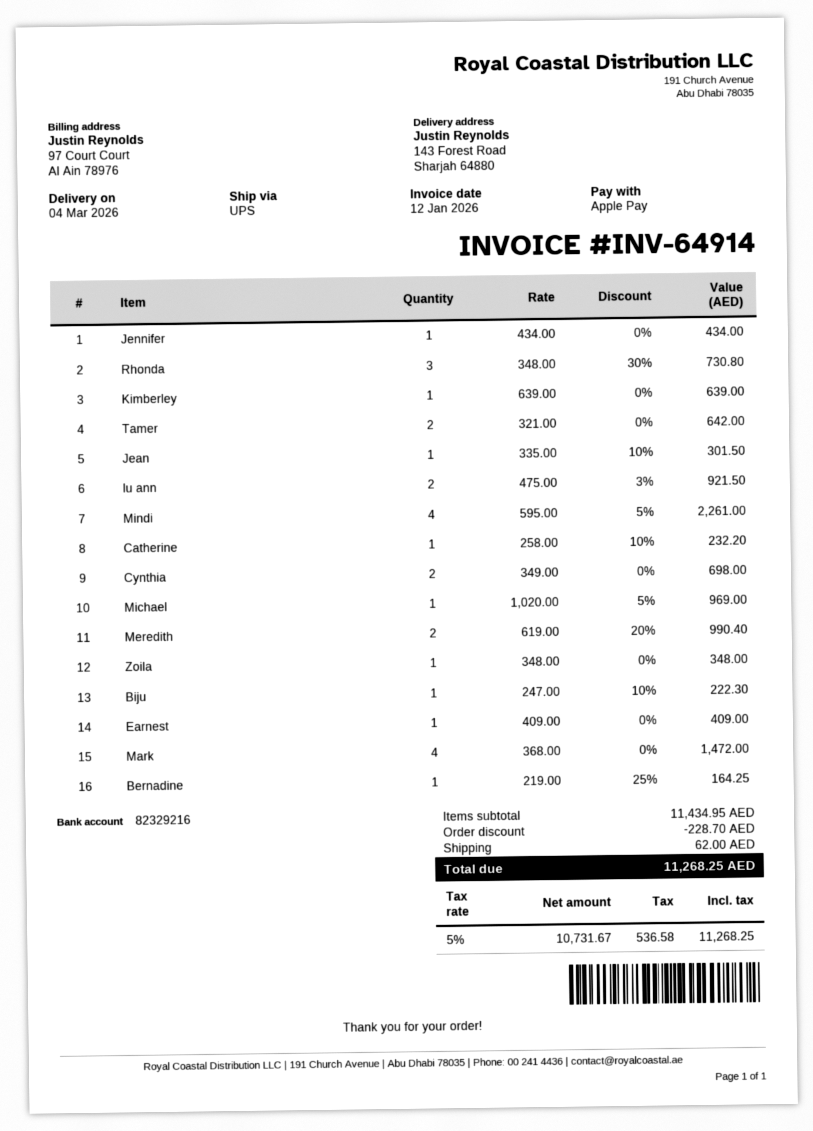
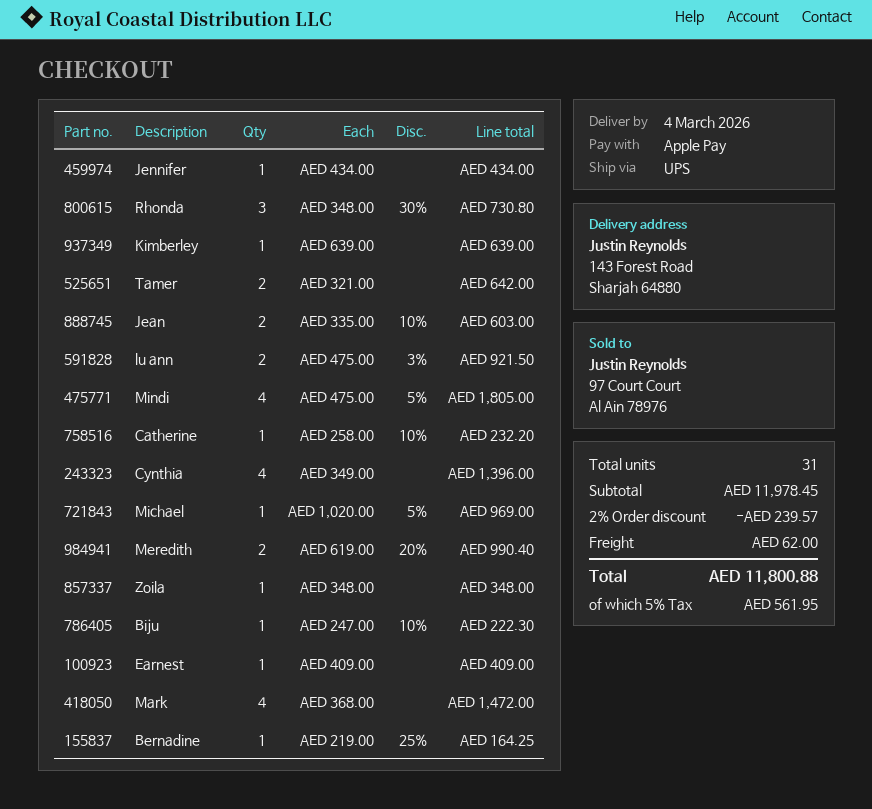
Jean: 1 x 335.00 - 10% = 301.50 -> 2 x 335.00 - 10% = 603.00
Mindi: 4 x 595.00 - 5% = 2261.00 -> 4 x 475.00 - 5% = 1805.00
Cynthia: 2 x 349.00 = 698.00 -> 4 x 349.00 = 1396.00
subtotal: 11434.95 -> 11978.45
discount: 228.70 -> 239.57
tax: 5% = 536.58 -> 5% = 561.95
total: 11268.25 -> 11800.88

